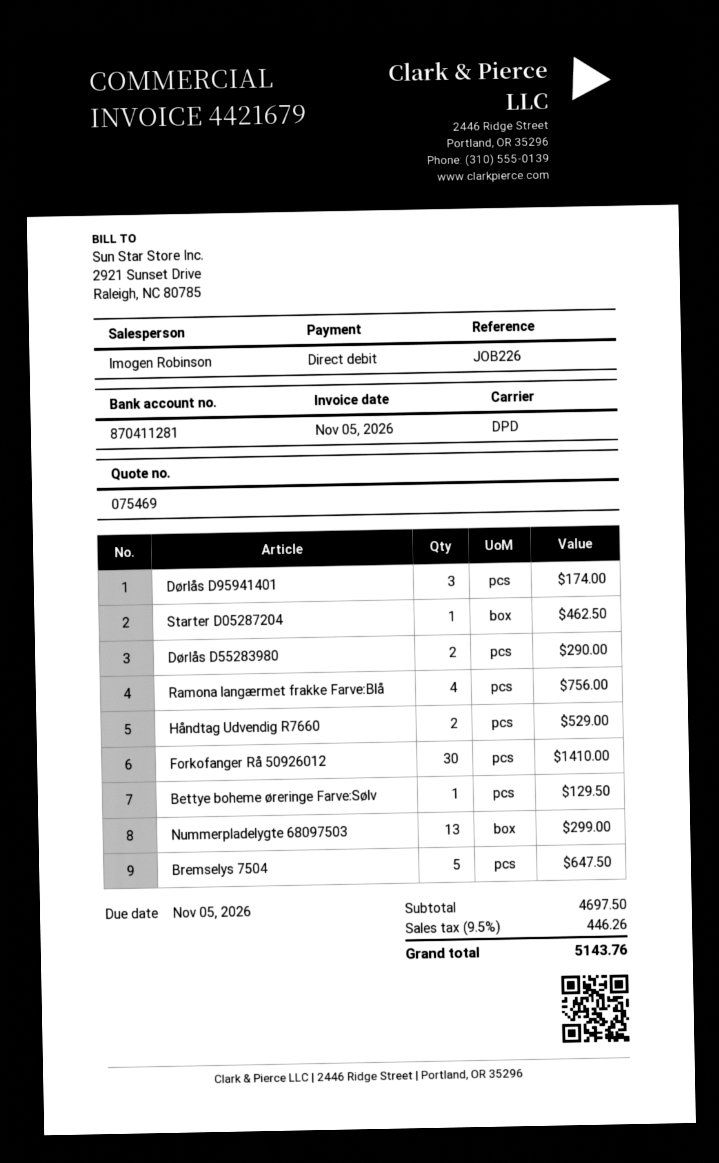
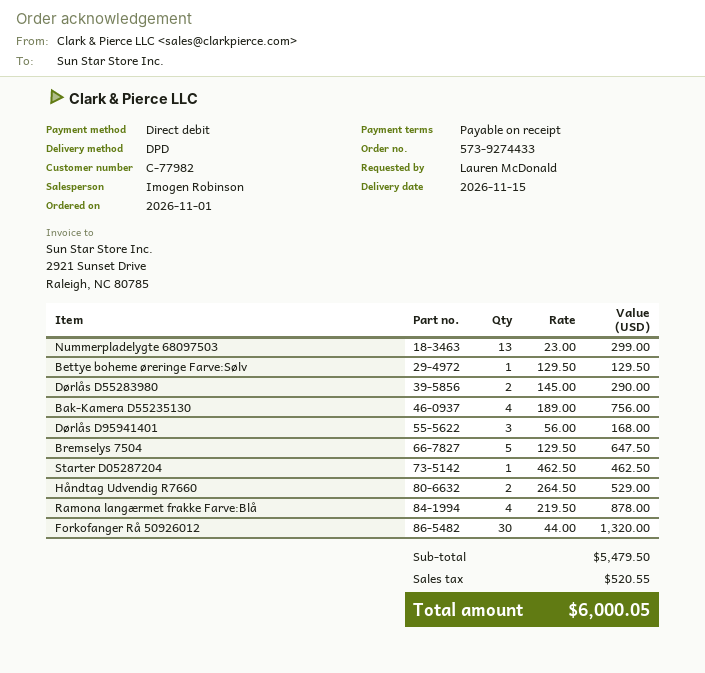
Dørlås D95941401: 3 for 174.00 -> 3 for 168.00
Ramona langærmet frakke Farve:Blå: 4 for 756.00 -> 4 for 878.00
Forkofanger Rå 50926012: 30 for 1410.00 -> 30 for 1320.00
Bak-Kamera D55235130: none -> 4 for 756.00
subtotal: 4697.50 -> 5479.50
tax: 446.26 -> 520.55
total: 5143.76 -> 6000.05

